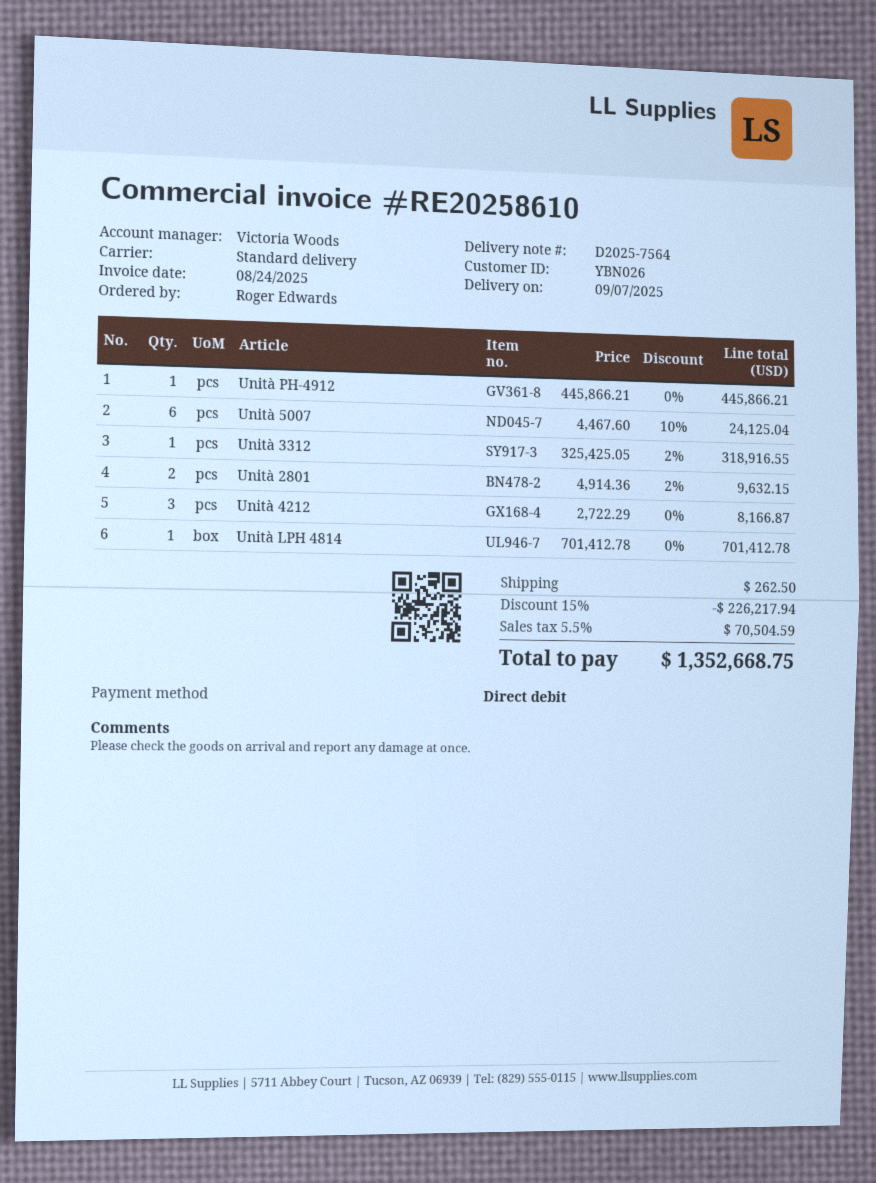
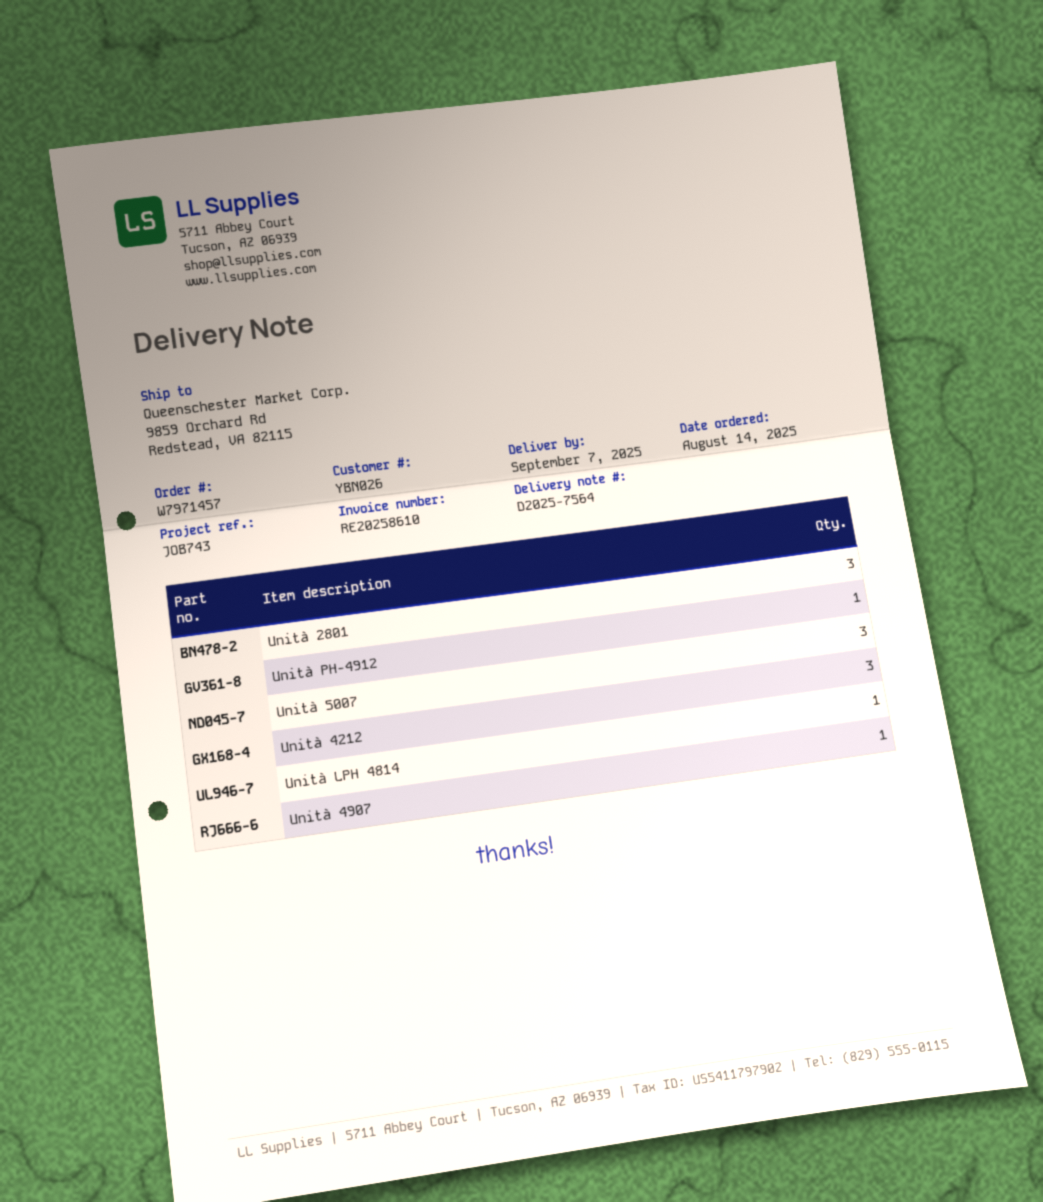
Unità 5007: 6 -> 3
Unità 3312: 1 -> none
Unità 2801: 2 -> 3
Unità 4907: none -> 1

